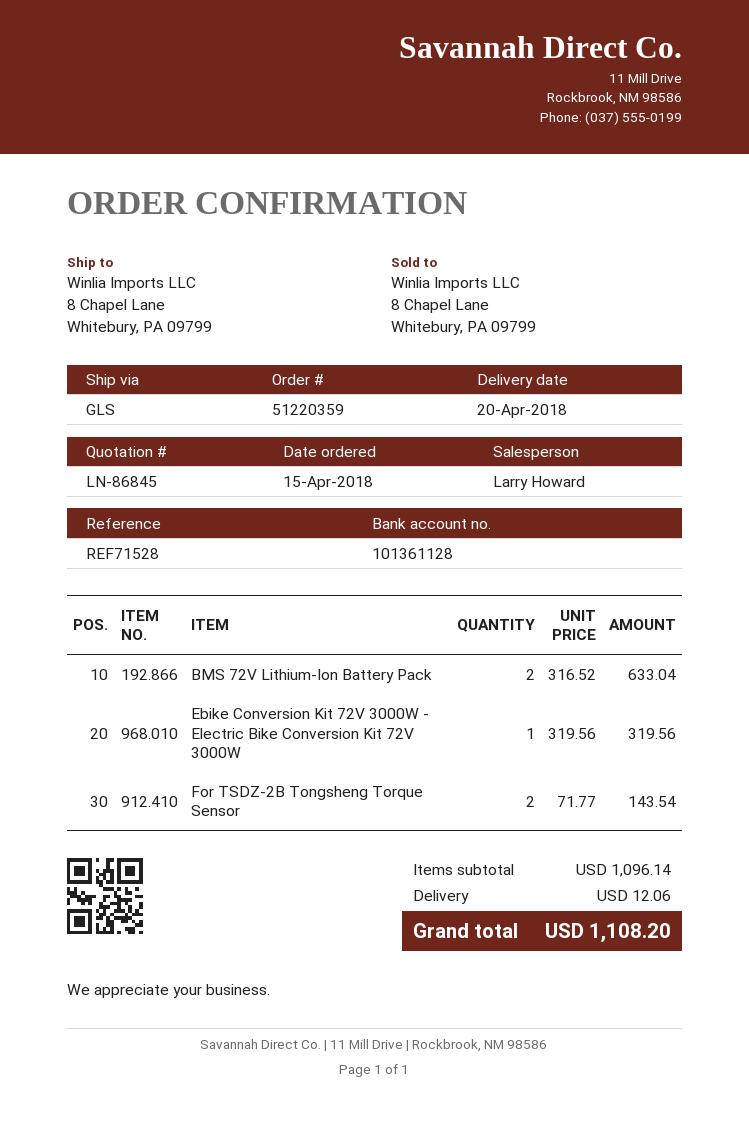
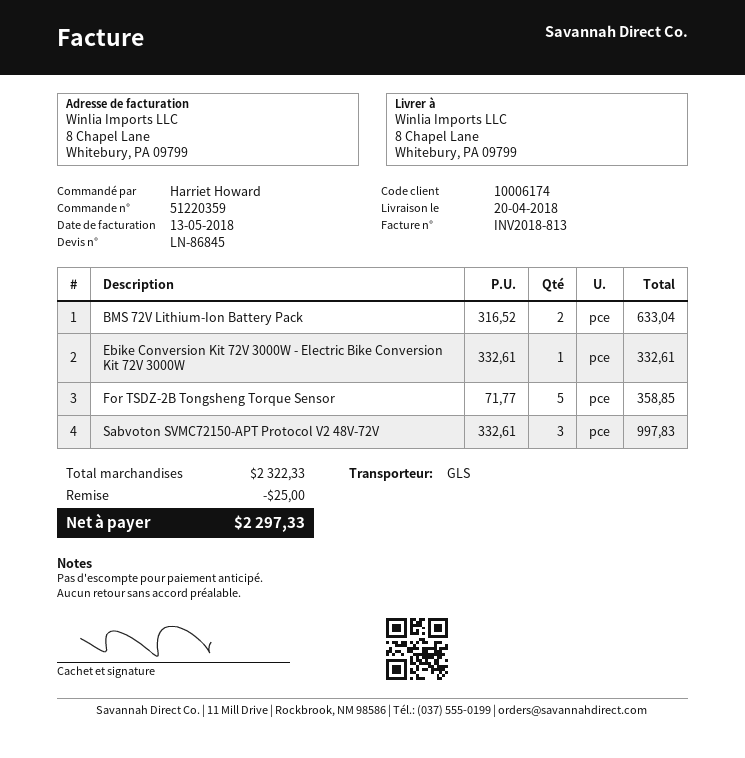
Ebike Conversion Kit 72V 3000W - Electric Bike Conversion Kit 72V 3000W: 1 x 319.56 = 319.56 -> 1 x 332.61 = 332.61
For TSDZ-2B Tongsheng Torque Sensor: 2 x 71.77 = 143.54 -> 5 x 71.77 = 358.85
Sabvoton SVMC72150-APT Protocol V2 48V-72V: none -> 3 x 332.61 = 997.83
subtotal: 1096.14 -> 2322.33
discount: none -> 25.00
shipping: 12.06 -> none
total: 1108.20 -> 2297.33

